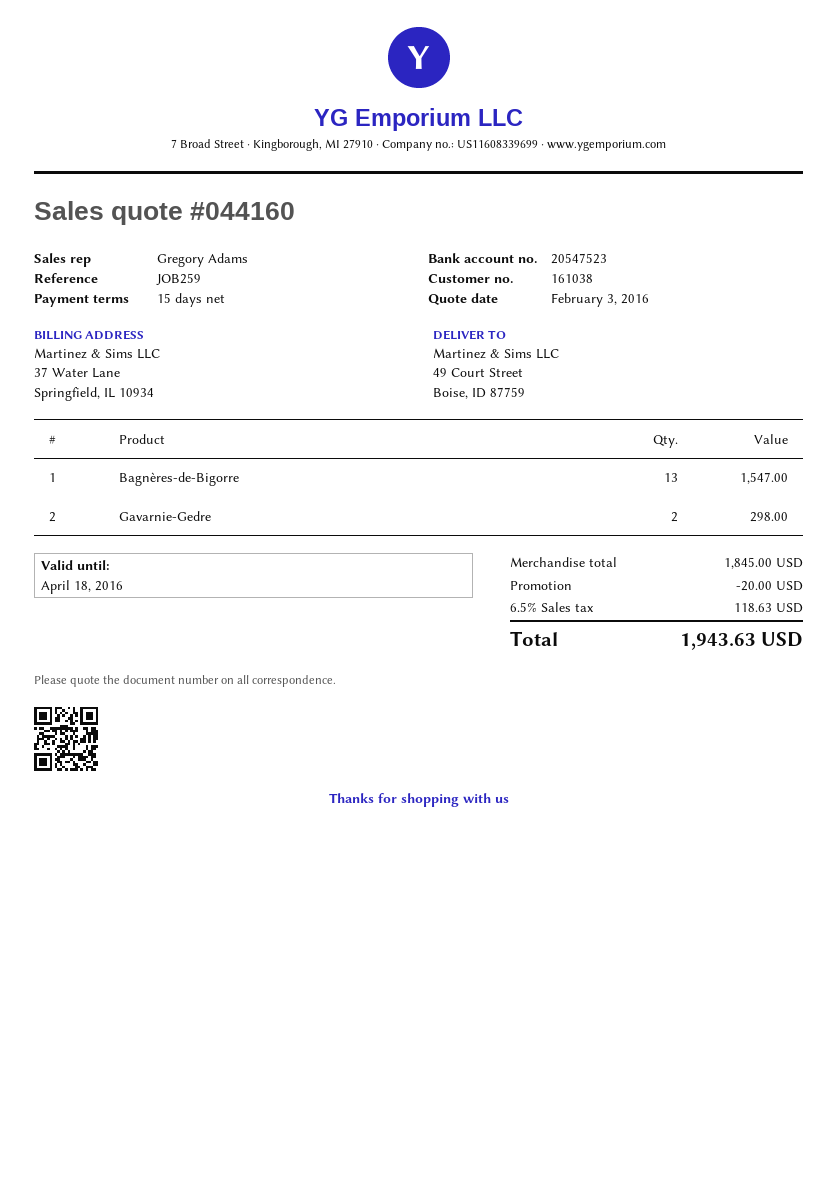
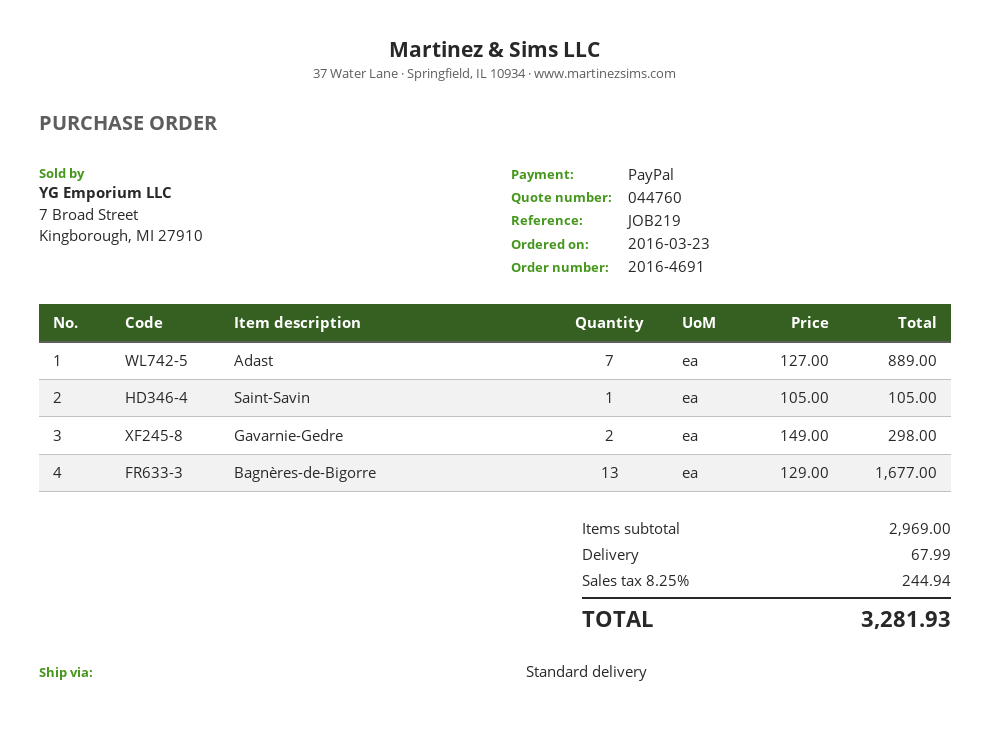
quote number: 044160 -> 044760
reference: JOB259 -> JOB219
Bagnères-de-Bigorre: 13 for 1547.00 -> 13 for 1677.00
Adast: none -> 7 for 889.00
Saint-Savin: none -> 1 for 105.00
subtotal: 1845.00 -> 2969.00
discount: 20.00 -> none
shipping: none -> 67.99
tax: 6.5% = 118.63 -> 8.25% = 244.94
total: 1943.63 -> 3281.93

